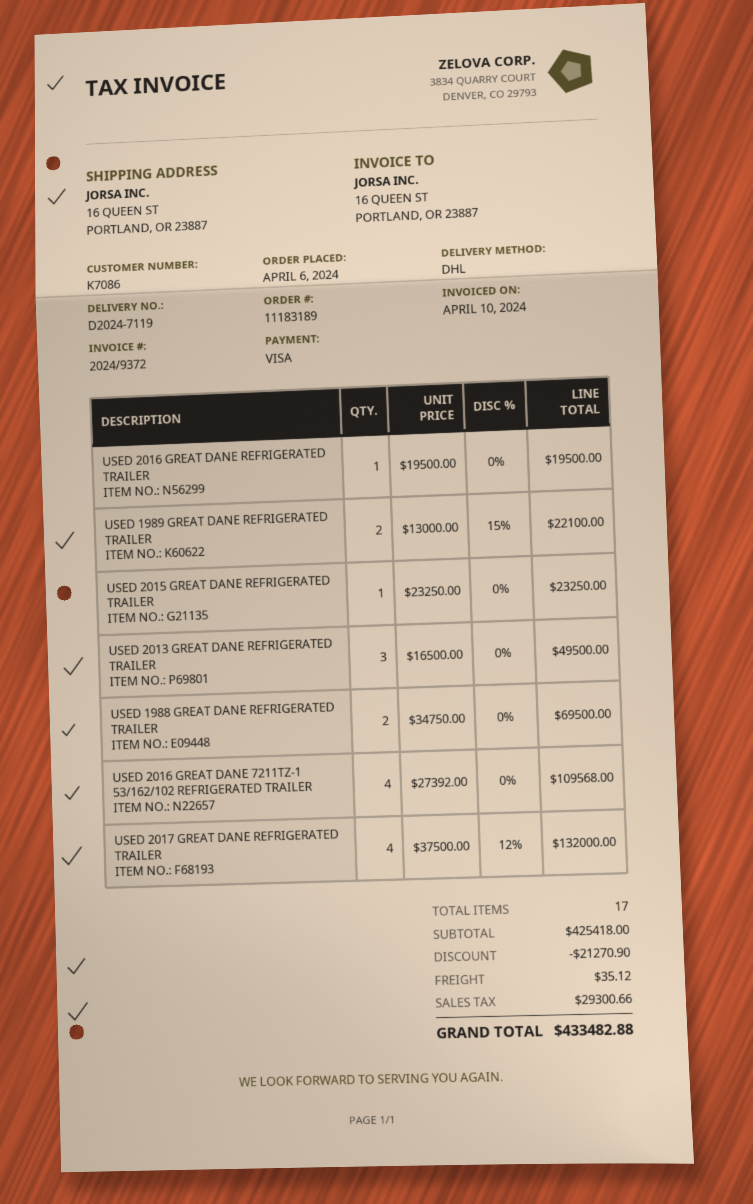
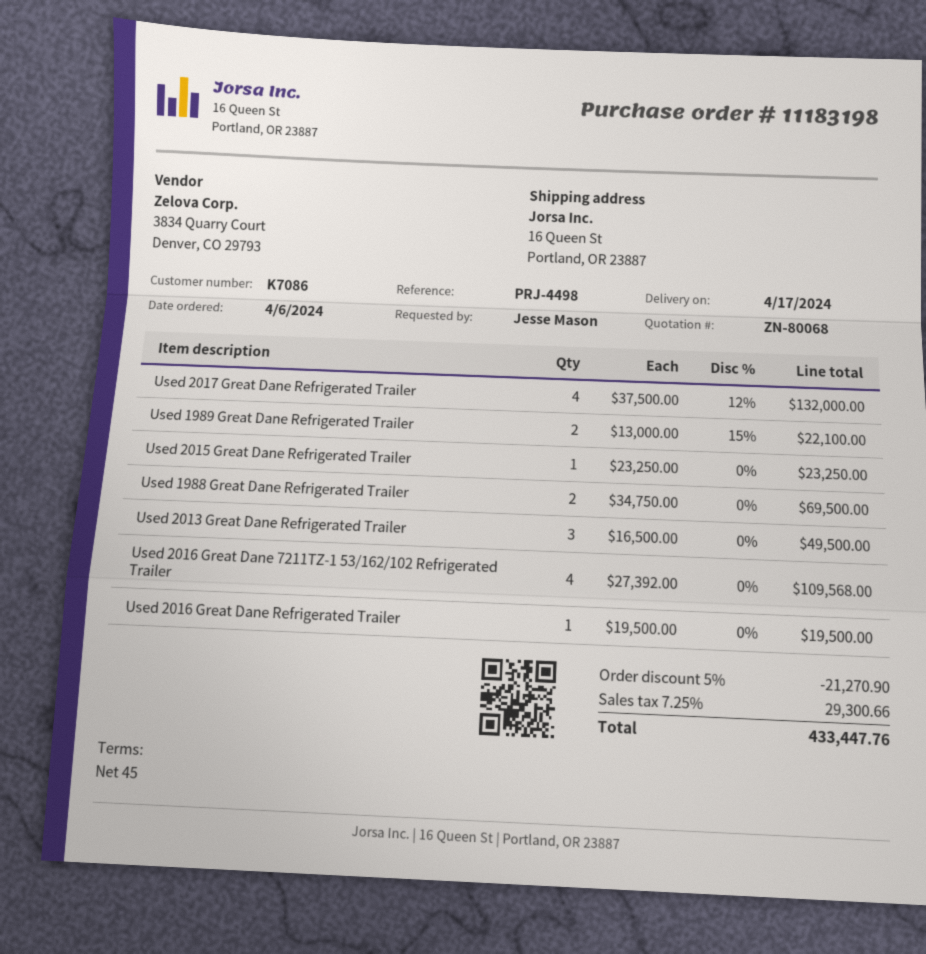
order number: 11183189 -> 11183198
shipping: 35.12 -> none
total: 433482.88 -> 433447.76

